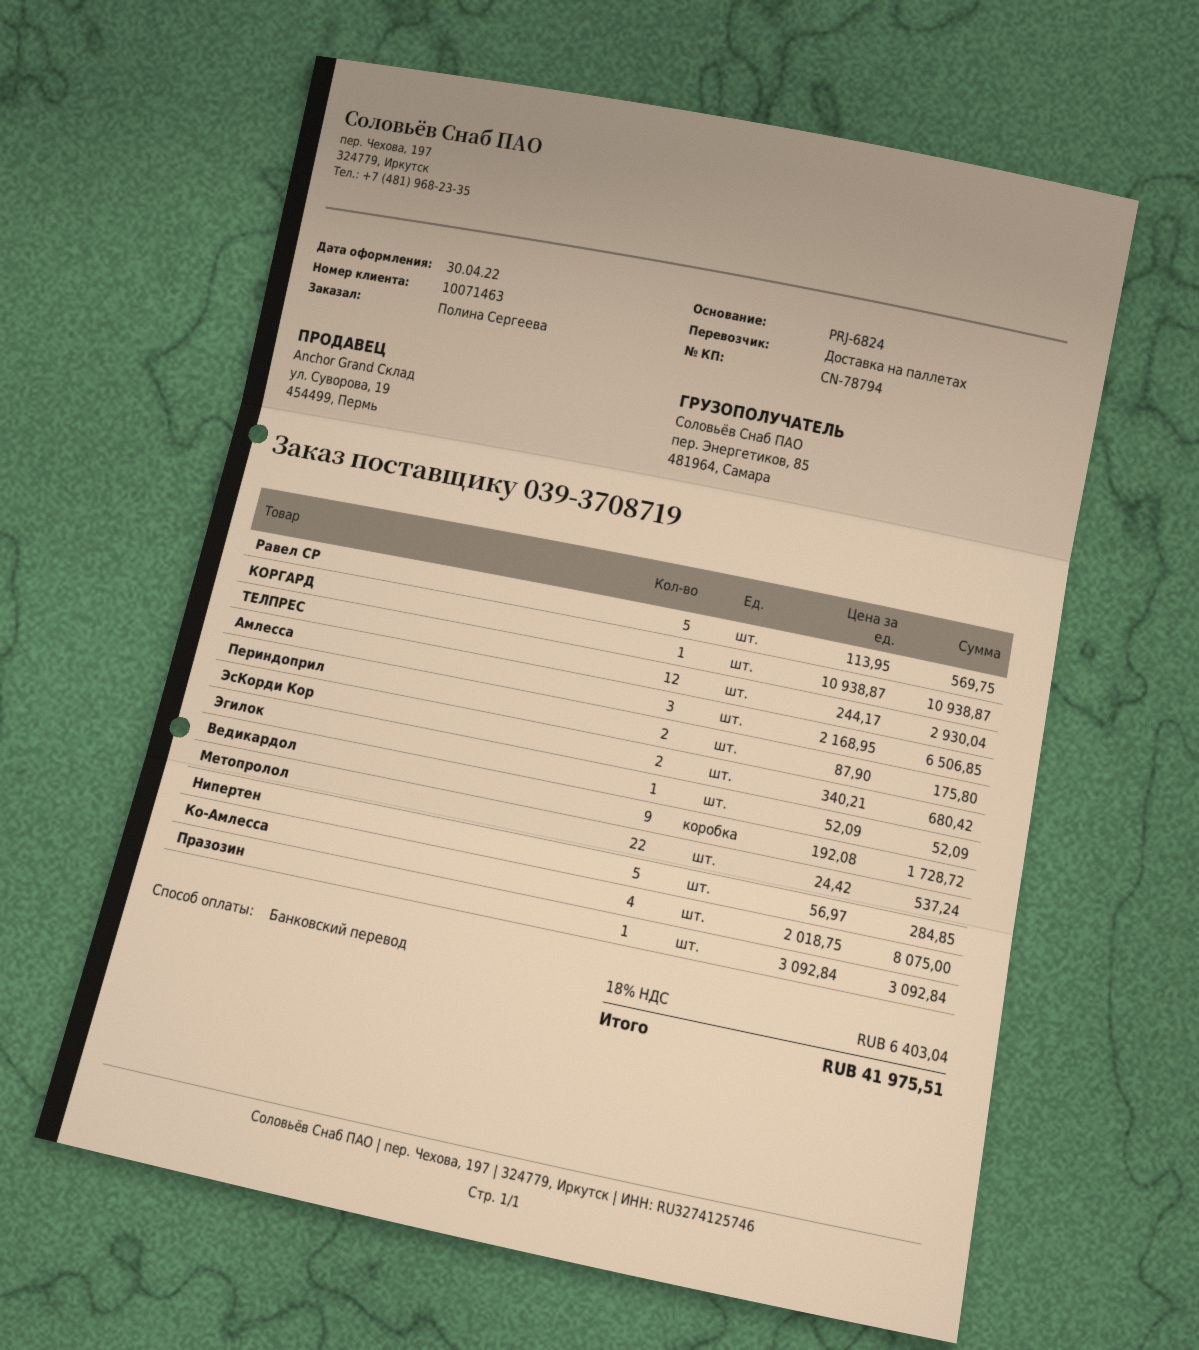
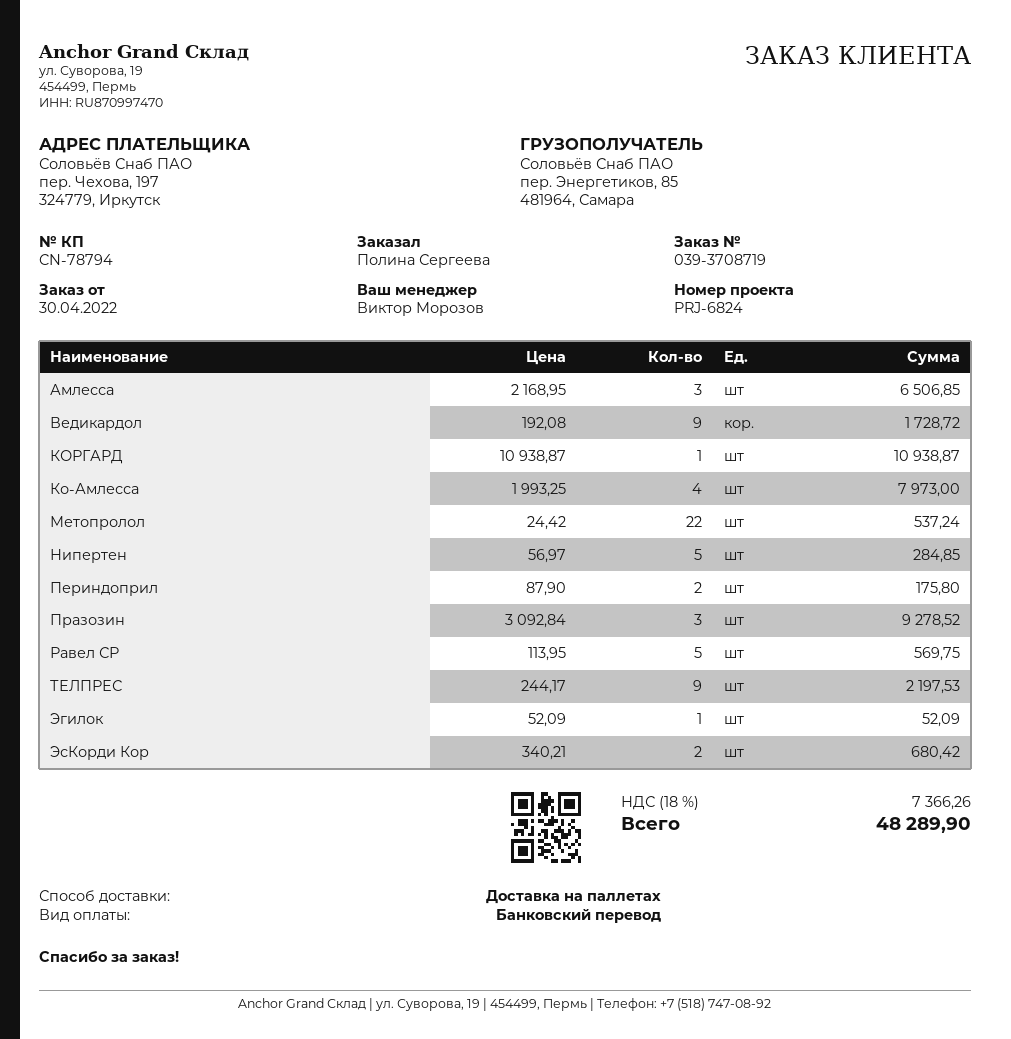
ТЕЛПРЕС: 12 x 244.17 = 2930.04 -> 9 x 244.17 = 2197.53
Ко-Амлесса: 4 x 2018.75 = 8075.00 -> 4 x 1993.25 = 7973.00
Празозин: 1 x 3092.84 = 3092.84 -> 3 x 3092.84 = 9278.52
tax: 18% = 6403.04 -> 18% = 7366.26
total: 41975.51 -> 48289.90

